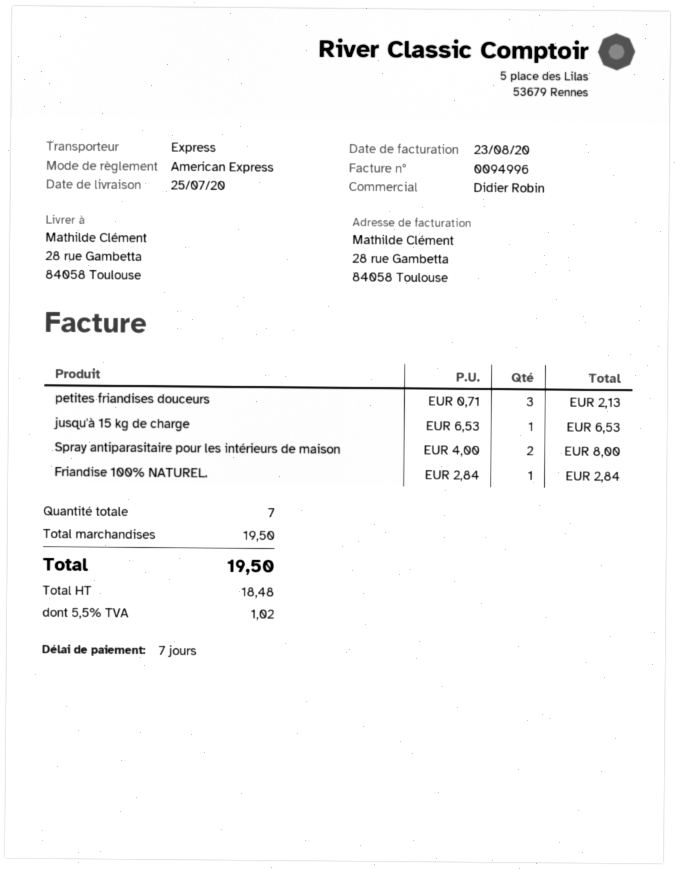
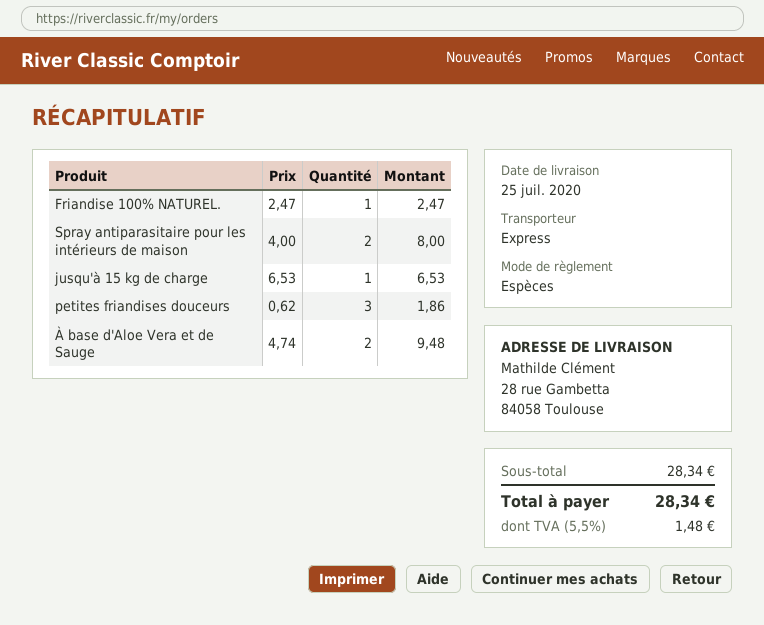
payment method: American Express -> cash
petites friandises douceurs: 3 x 0.71 = 2.13 -> 3 x 0.62 = 1.86
Friandise 100% NATUREL.: 1 x 2.84 = 2.84 -> 1 x 2.47 = 2.47
À base d'Aloe Vera et de Sauge: none -> 2 x 4.74 = 9.48
subtotal: 19.50 -> 28.34
tax: 5.5% = 1.02 -> 5.5% = 1.48
total: 19.50 -> 28.34

